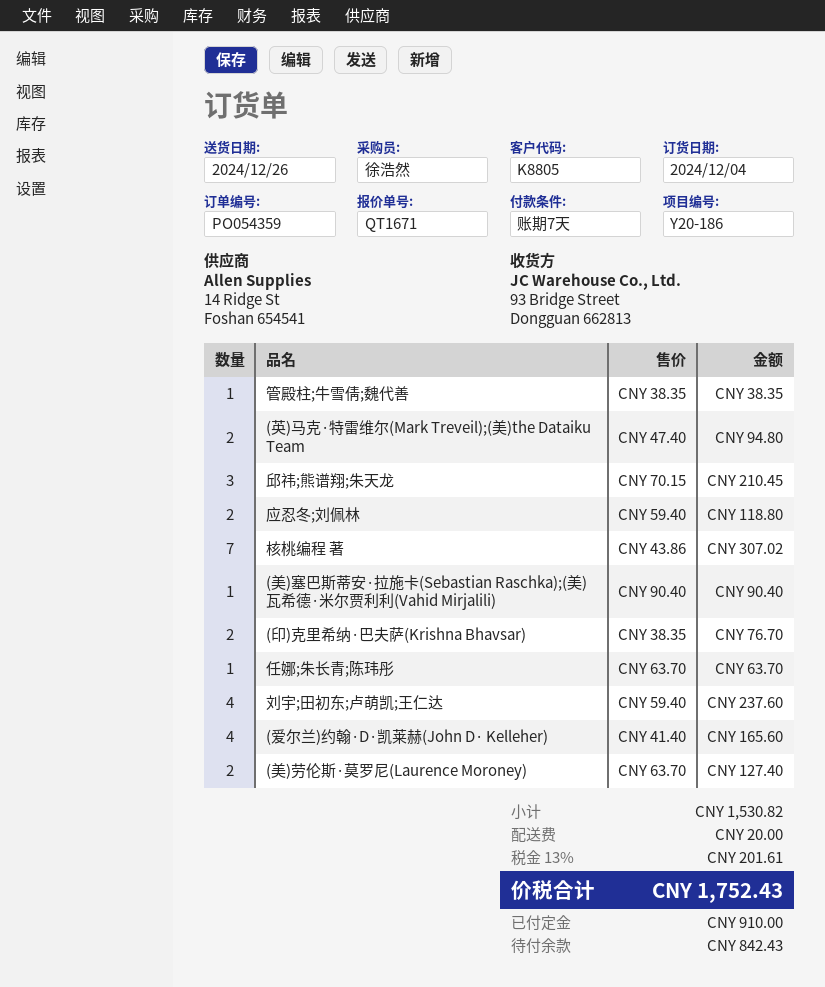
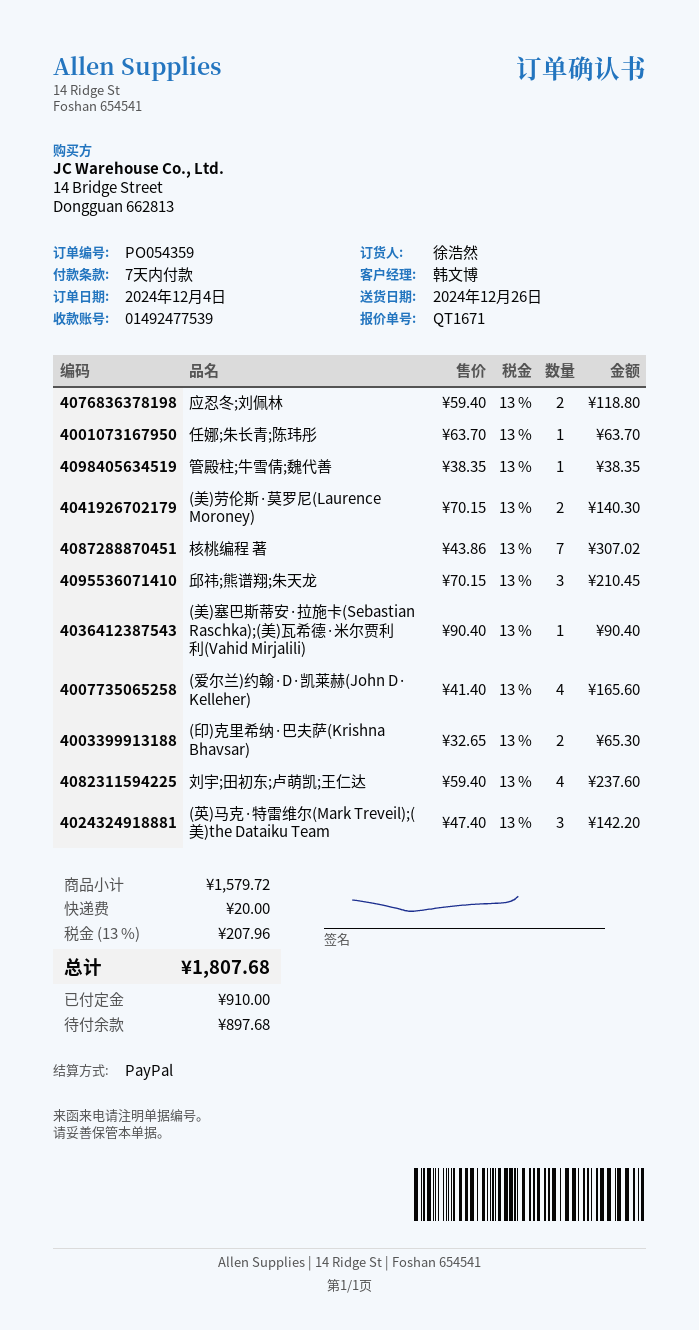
(英)马克·特雷维尔(Mark Treveil);(美)the Dataiku Team: 2 x 47.40 = 94.80 -> 3 x 47.40 = 142.20
(印)克里希纳·巴夫萨(Krishna Bhavsar): 2 x 38.35 = 76.70 -> 2 x 32.65 = 65.30
(美)劳伦斯·莫罗尼(Laurence Moroney): 2 x 63.70 = 127.40 -> 2 x 70.15 = 140.30
subtotal: 1530.82 -> 1579.72
tax: 13% = 201.61 -> 13% = 207.96
total: 1752.43 -> 1807.68
balance: 842.43 -> 897.68

